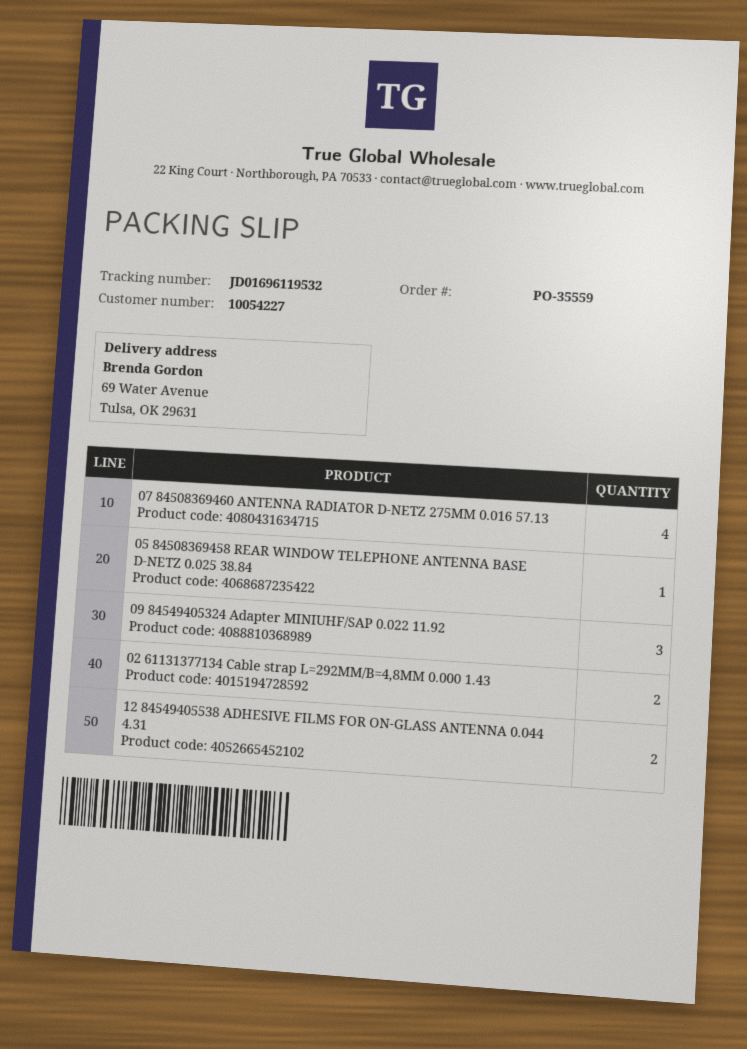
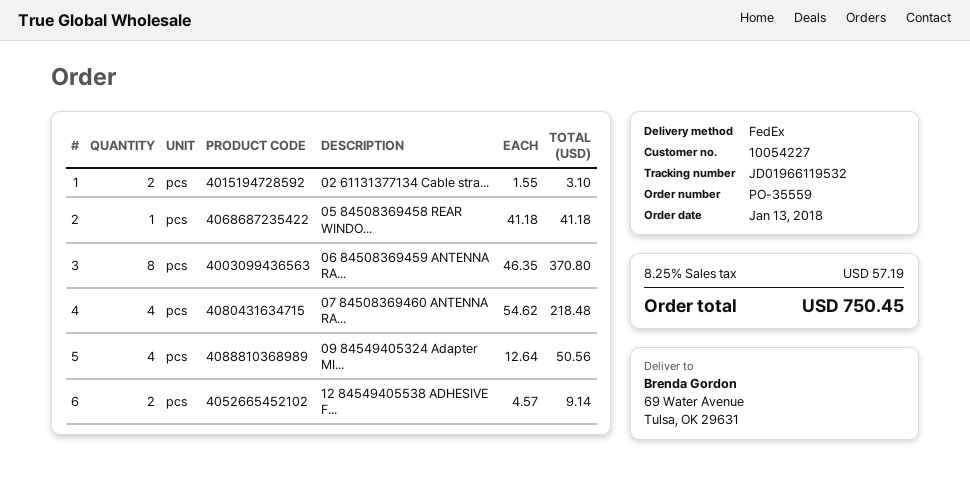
tracking number: JD01696119532 -> JD01966119532
09 84549405324 Adapter MINIUHF/SAP 0.022 11.92: 3 -> 4
06 84508369459 ANTENNA RA...: none -> 8

